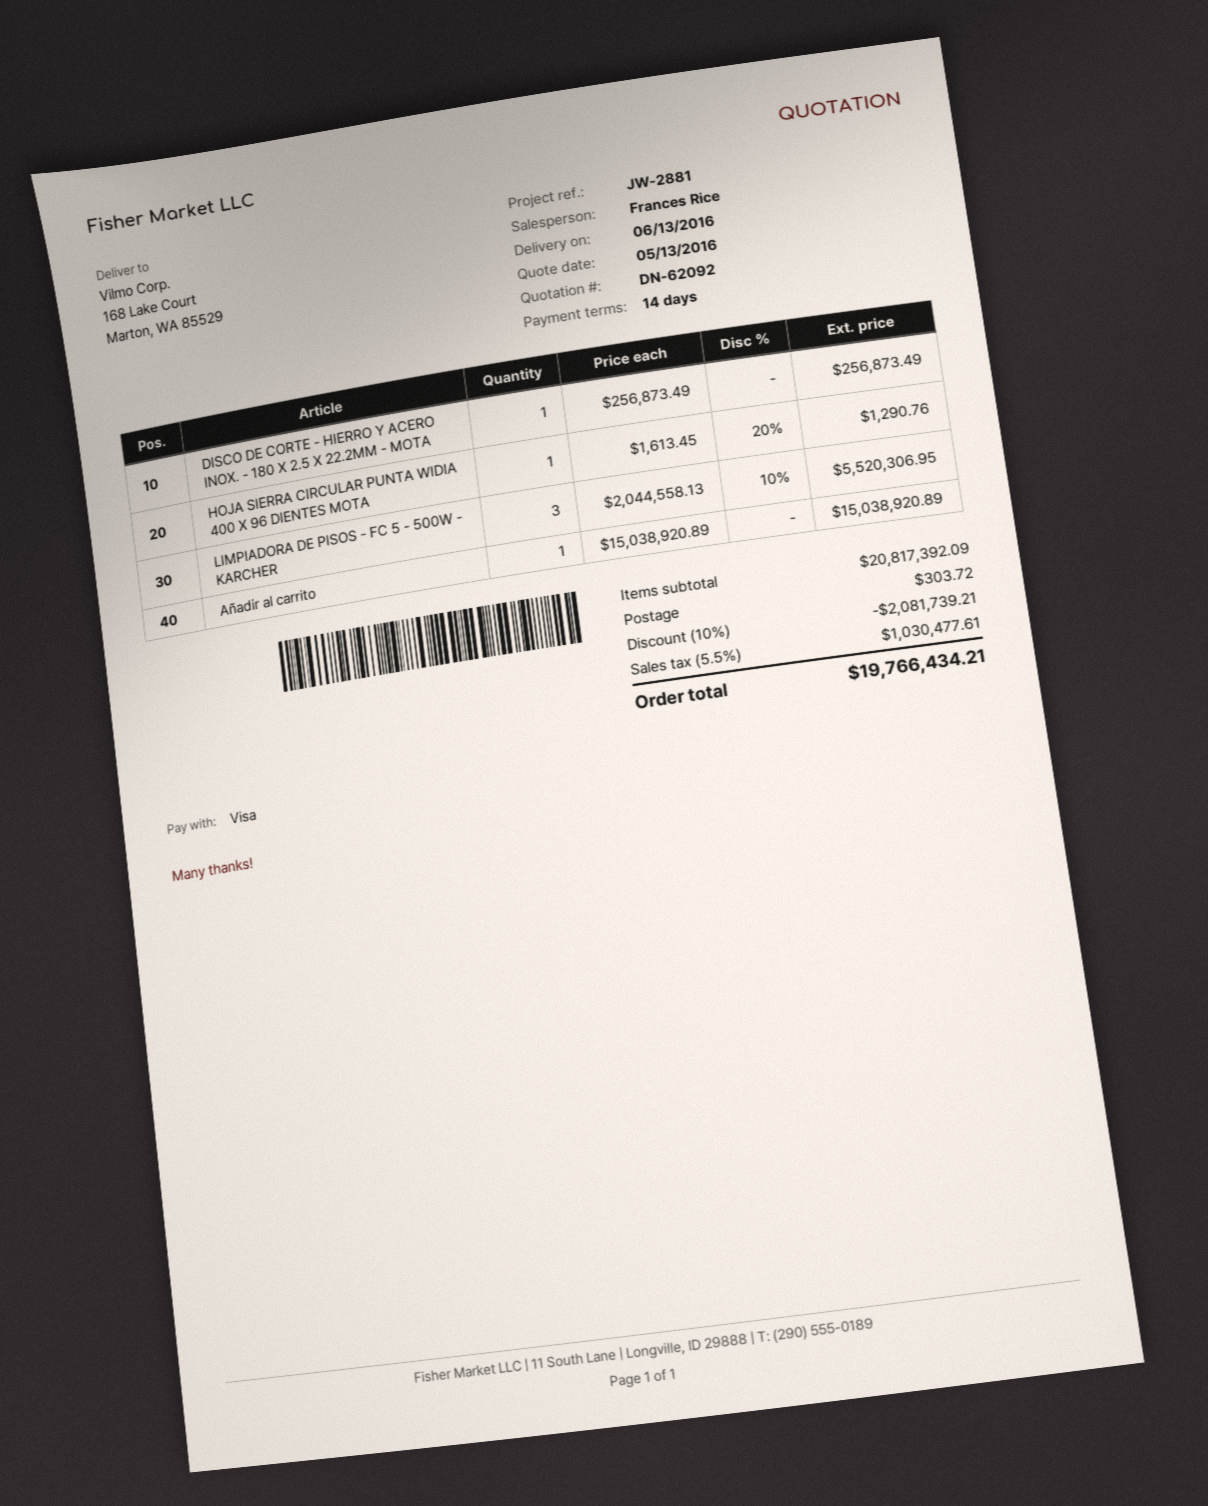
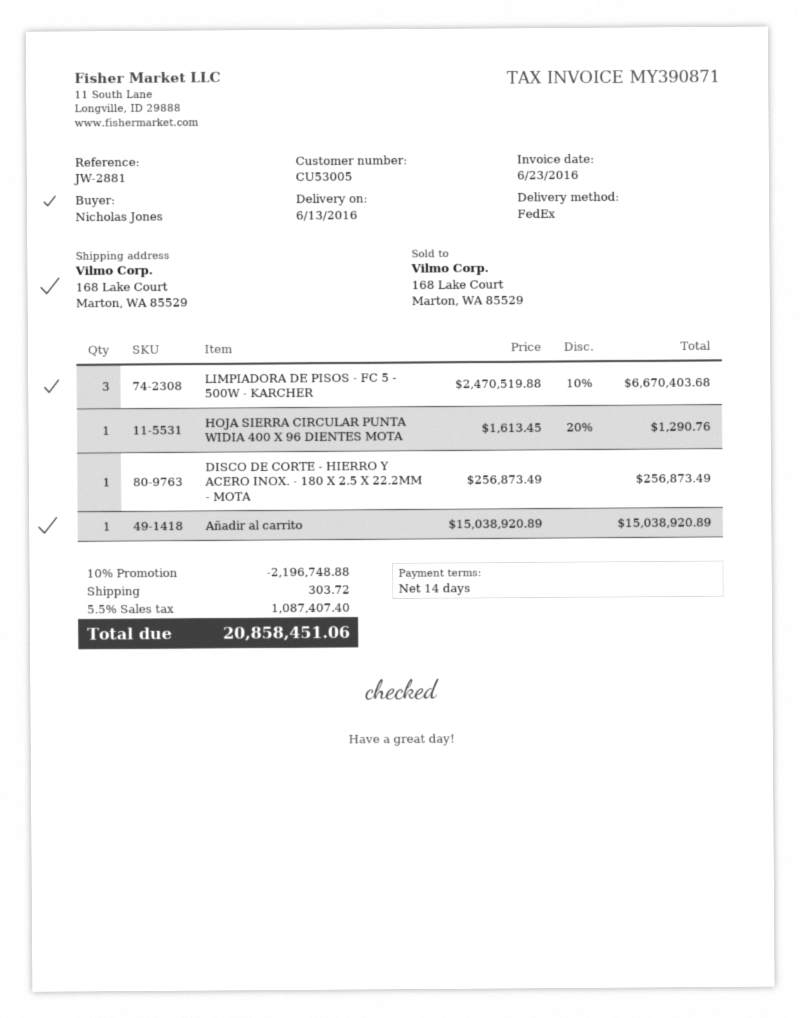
LIMPIADORA DE PISOS - FC 5 - 500W - KARCHER: 3 x 2044558.13 - 10% = 5520306.95 -> 3 x 2470519.88 - 10% = 6670403.68
discount: 10% = 2081739.21 -> 10% = 2196748.88
tax: 5.5% = 1030477.61 -> 5.5% = 1087407.40
total: 19766434.21 -> 20858451.06

